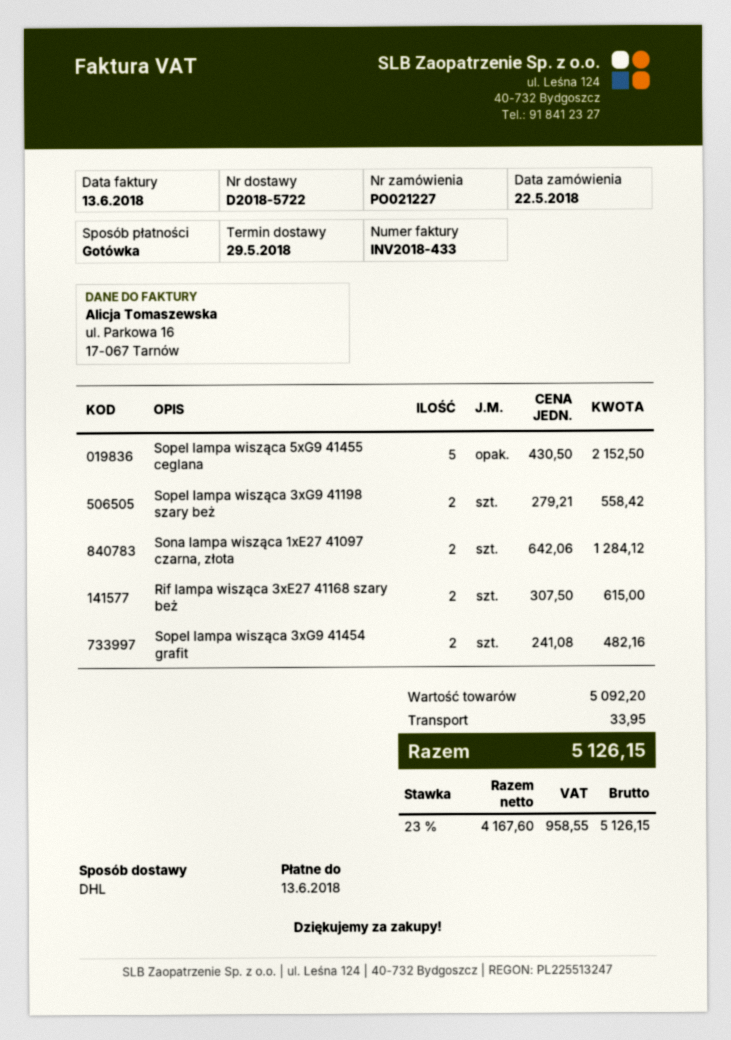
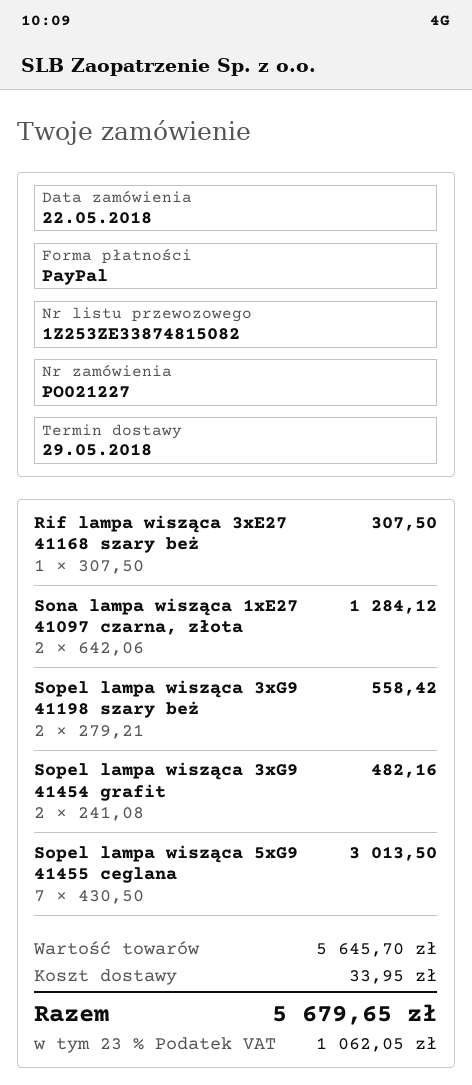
payment method: cash -> PayPal
Sopel lampa wisząca 5xG9 41455 ceglana: 5 x 430.50 = 2152.50 -> 7 x 430.50 = 3013.50
Rif lampa wisząca 3xE27 41168 szary beż: 2 x 307.50 = 615.00 -> 1 x 307.50 = 307.50
subtotal: 5092.20 -> 5645.70
tax: 23% = 958.55 -> 23% = 1062.05
total: 5126.15 -> 5679.65

